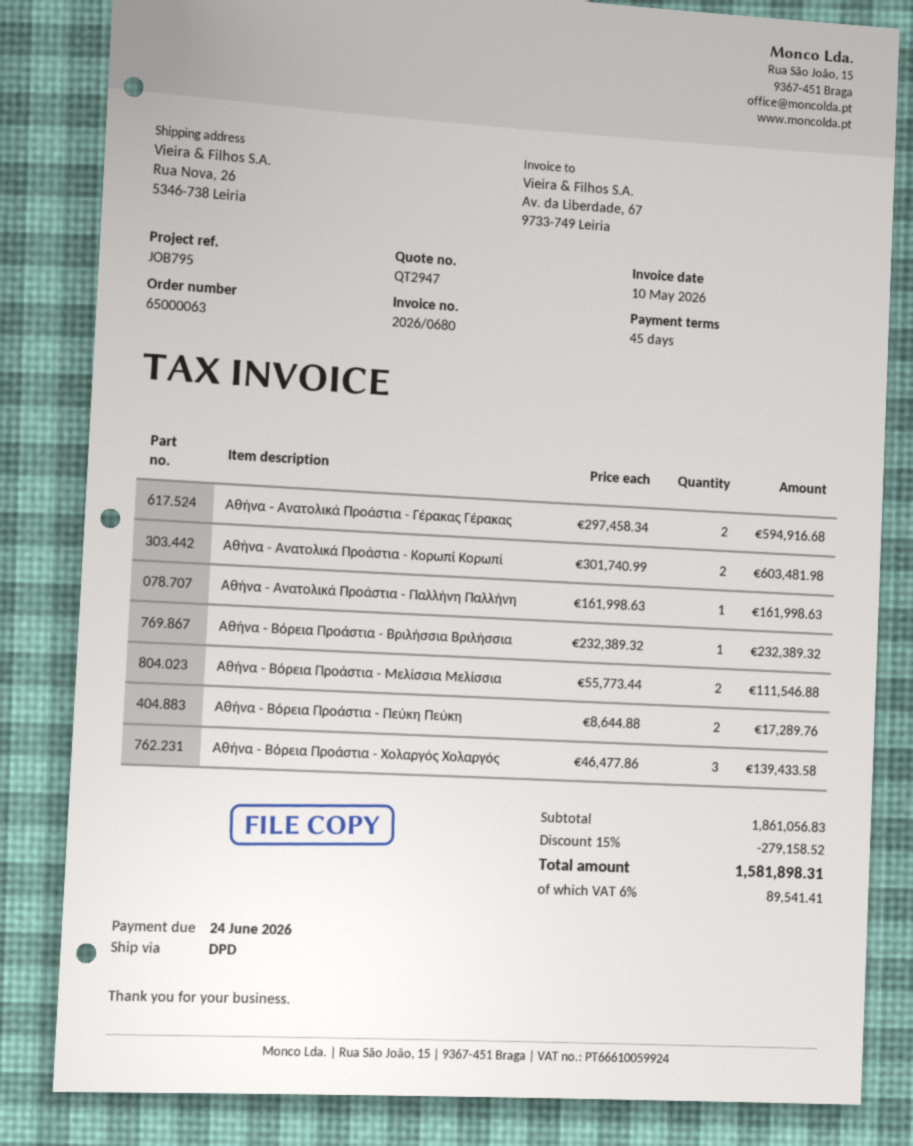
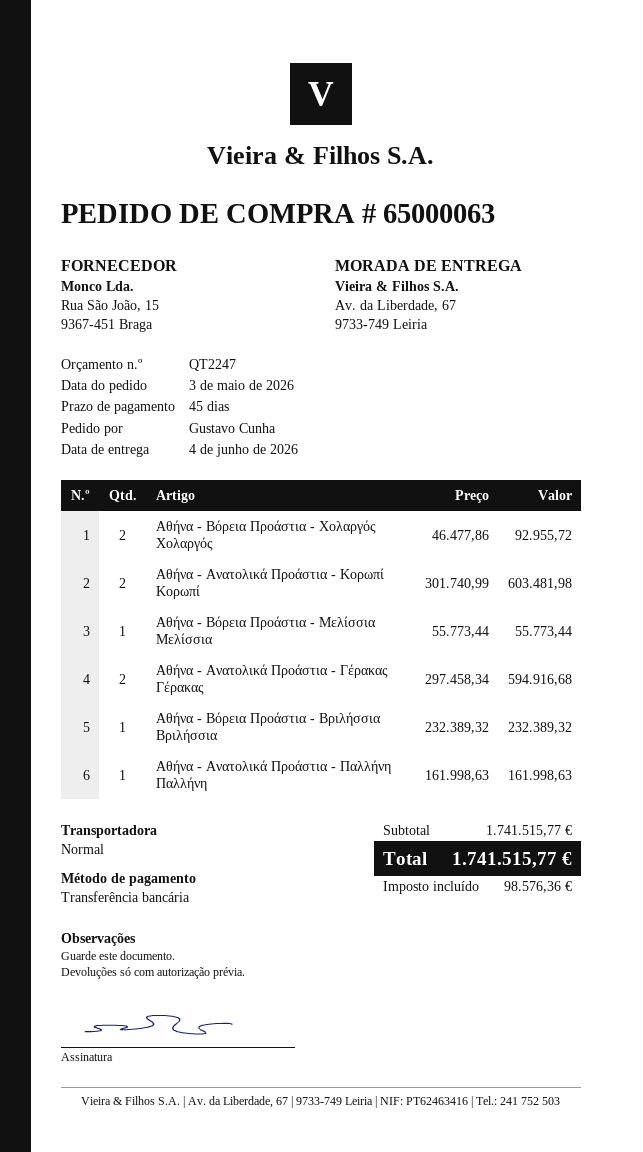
quote number: QT2947 -> QT2247
shipping method: DPD -> standard
ship to: Rua Nova, 26, 5346-738 Leiria -> Av. da Liberdade, 67, 9733-749 Leiria
Αθήνα - Βόρεια Προάστια - Μελίσσια Μελίσσια: 2 x 55773.44 = 111546.88 -> 1 x 55773.44 = 55773.44
Αθήνα - Βόρεια Προάστια - Πεύκη Πεύκη: 2 x 8644.88 = 17289.76 -> none
Αθήνα - Βόρεια Προάστια - Χολαργός Χολαργός: 3 x 46477.86 = 139433.58 -> 2 x 46477.86 = 92955.72
subtotal: 1861056.83 -> 1741515.77
discount: 15% = 279158.52 -> none
tax: 89541.41 -> 98576.36
total: 1581898.31 -> 1741515.77

